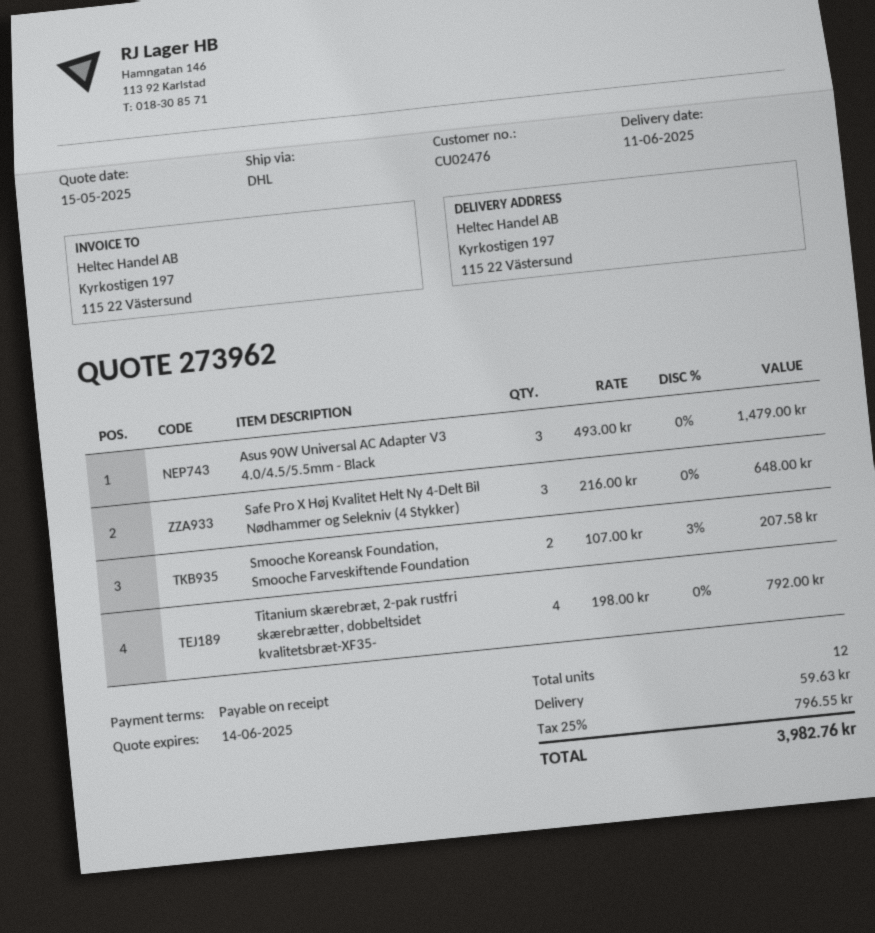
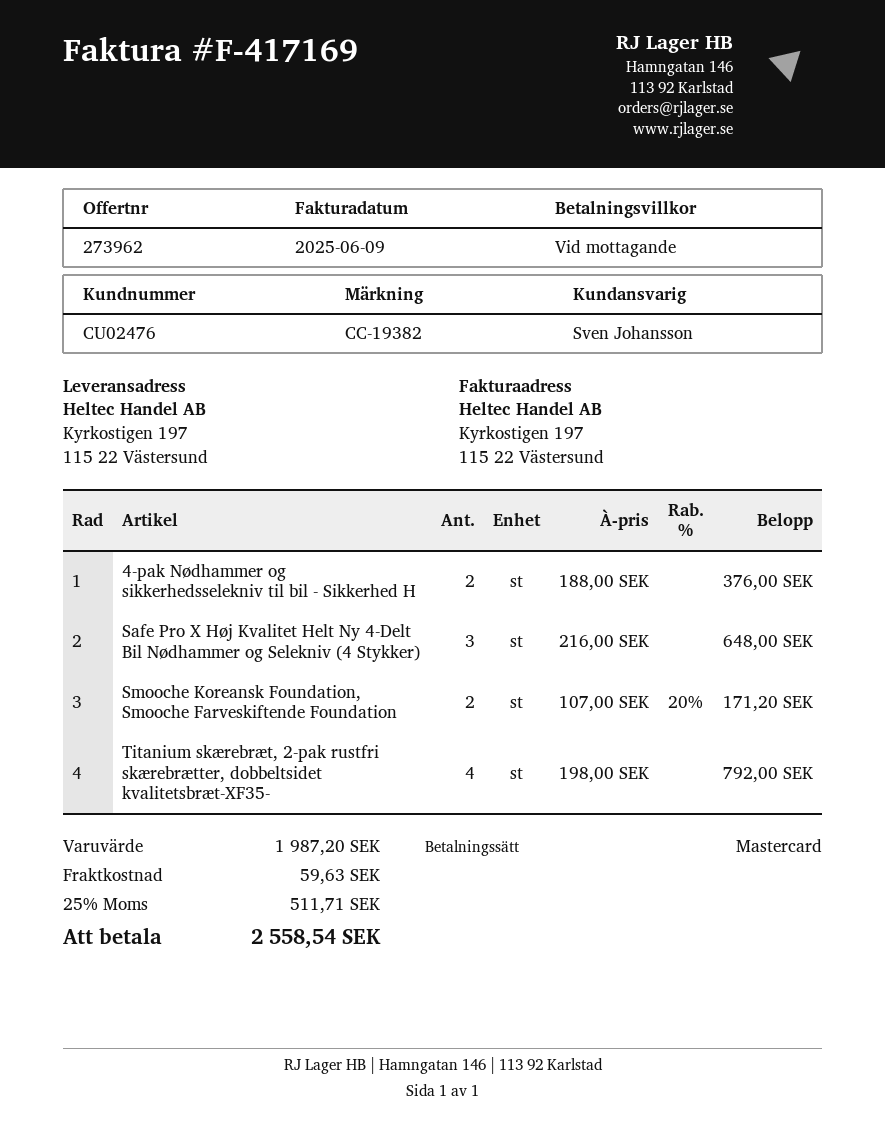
Asus 90W Universal AC Adapter V3 4.0/4.5/5.5mm - Black: 3 x 493.00 = 1479.00 -> none
Smooche Koreansk Foundation, Smooche Farveskiftende Foundation: 2 x 107.00 - 3% = 207.58 -> 2 x 107.00 - 20% = 171.20
4-pak Nødhammer og sikkerhedsselekniv til bil - Sikkerhed H: none -> 2 x 188.00 = 376.00
tax: 25% = 796.55 -> 25% = 511.71
total: 3982.76 -> 2558.54

